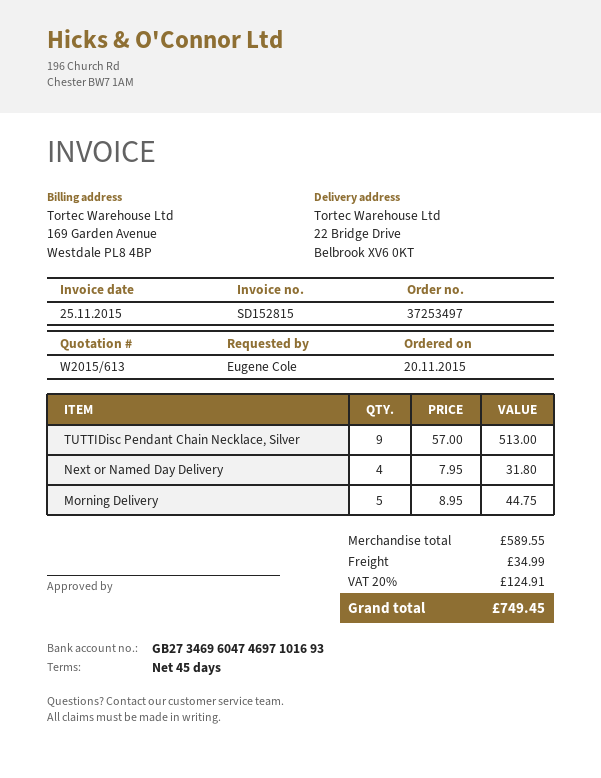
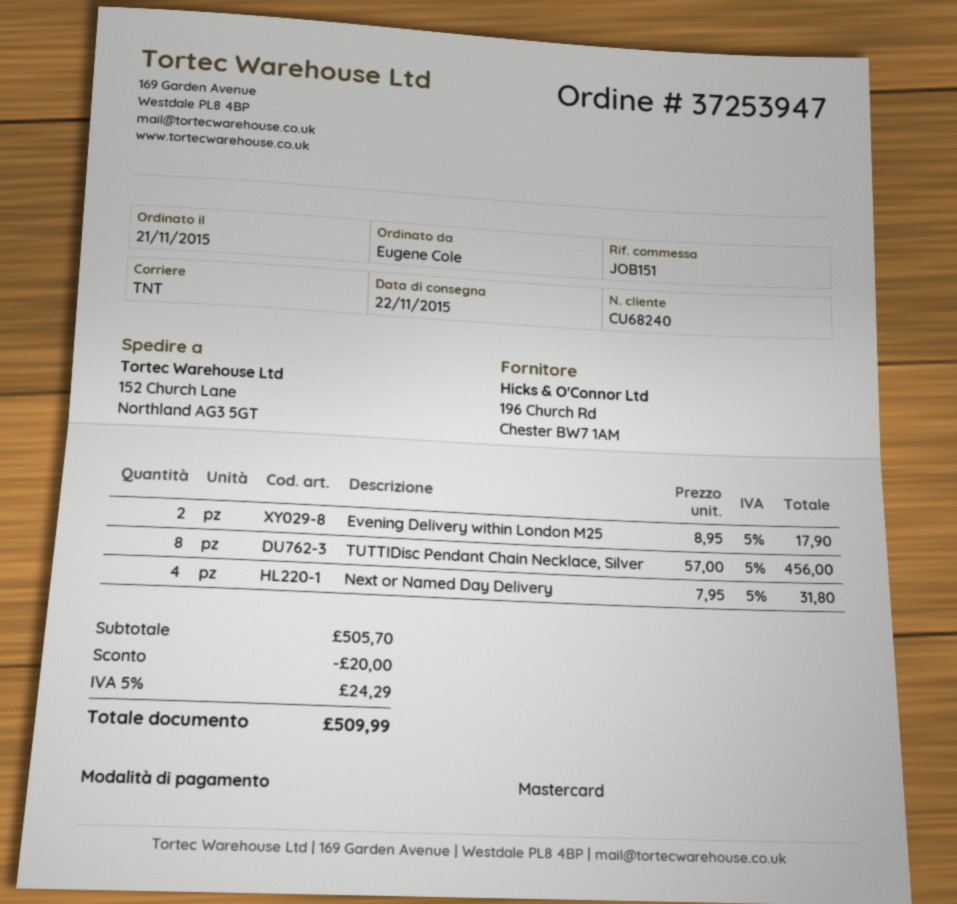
order number: 37253497 -> 37253947
order date: 2015-11-20 -> 2015-11-21
ship to: 22 Bridge Drive, Belbrook XV6 0KT -> 152 Church Lane, Northland AG3 5GT
TUTTIDisc Pendant Chain Necklace, Silver: 9 x 57.00 = 513.00 -> 8 x 57.00 = 456.00
Morning Delivery: 5 x 8.95 = 44.75 -> none
Evening Delivery within London M25: none -> 2 x 8.95 = 17.90
subtotal: 589.55 -> 505.70
discount: none -> 20.00
shipping: 34.99 -> none
tax: 20% = 124.91 -> 5% = 24.29
total: 749.45 -> 509.99

